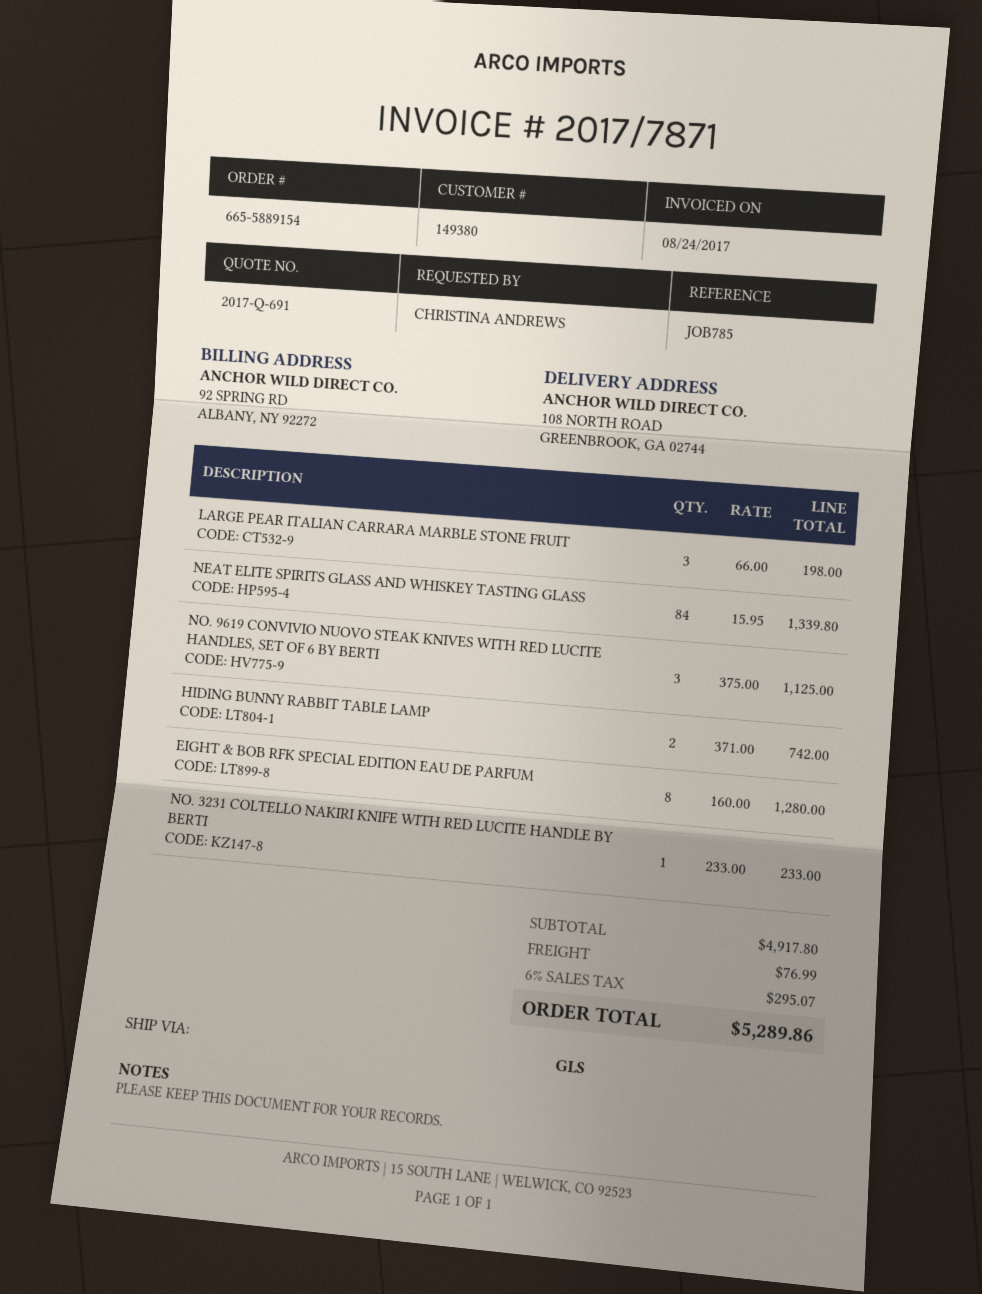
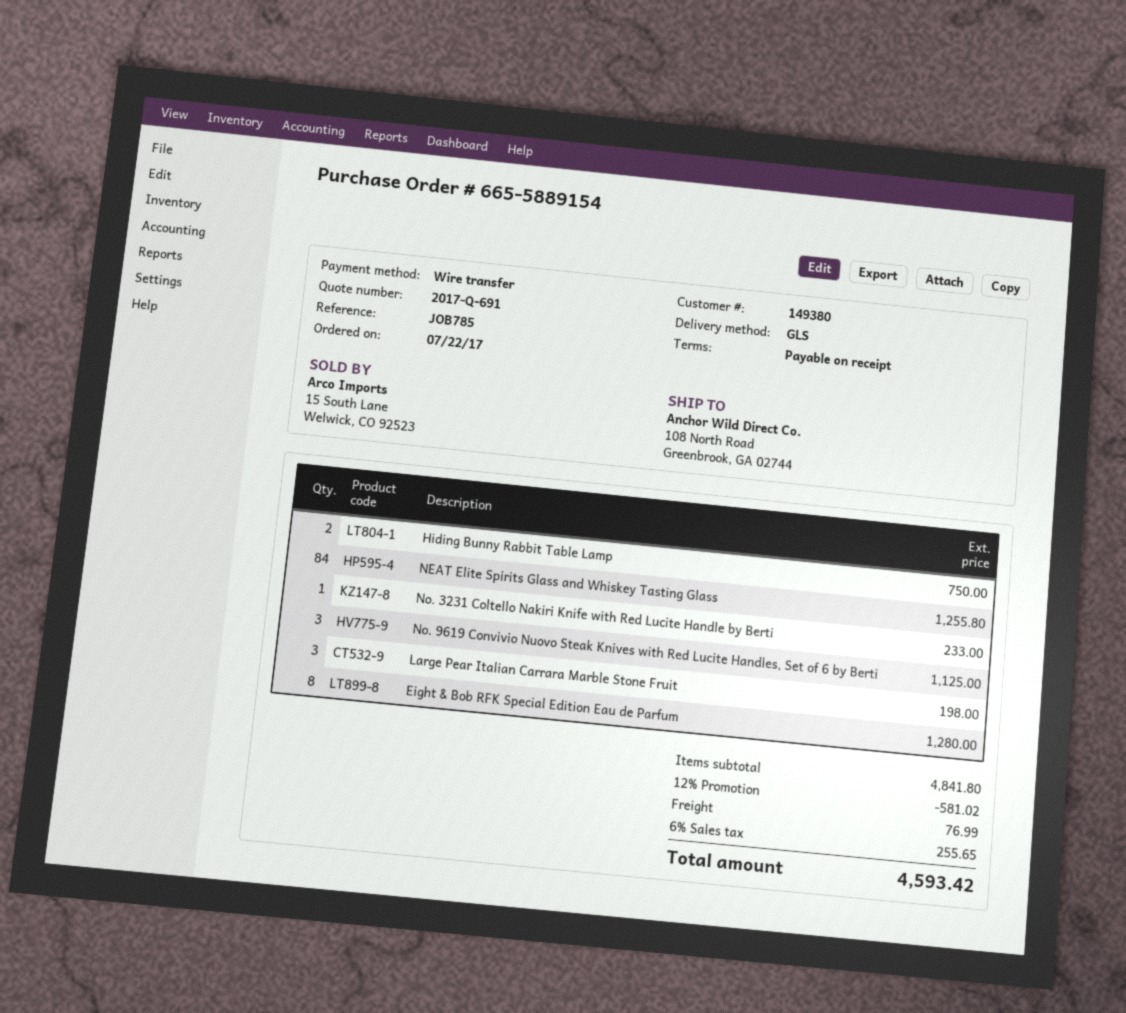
NEAT ELITE SPIRITS GLASS AND WHISKEY TASTING GLASS: 84 for 1339.80 -> 84 for 1255.80
HIDING BUNNY RABBIT TABLE LAMP: 2 for 742.00 -> 2 for 750.00
subtotal: 4917.80 -> 4841.80
discount: none -> 12% = 581.02
tax: 6% = 295.07 -> 6% = 255.65
total: 5289.86 -> 4593.42

